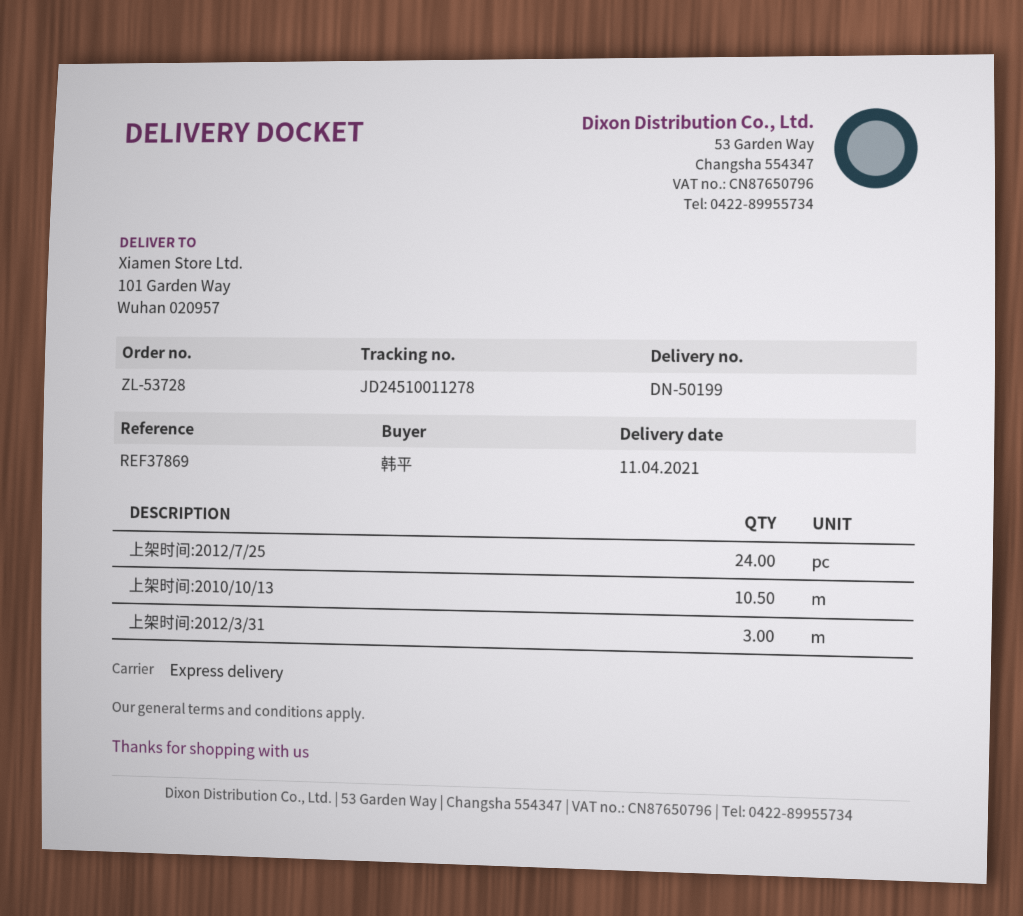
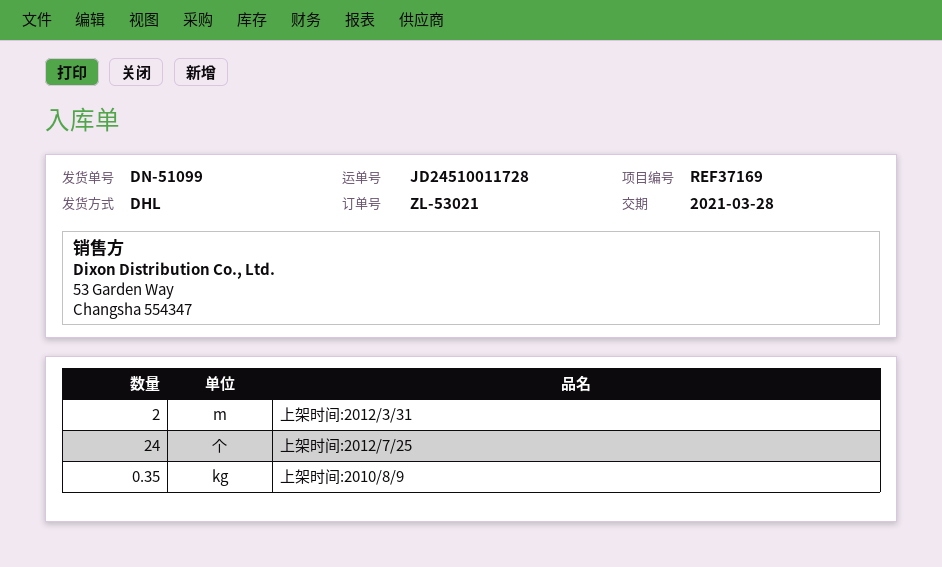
order number: ZL-53728 -> ZL-53021
delivery note number: DN-50199 -> DN-51099
delivery date: 2021-04-11 -> 2021-03-28
reference: REF37869 -> REF37169
shipping method: express -> DHL
tracking number: JD24510011278 -> JD24510011728
上架时间:2010/10/13: 10.5 -> none
上架时间:2012/3/31: 3 -> 2
上架时间:2010/8/9: none -> 0.35

